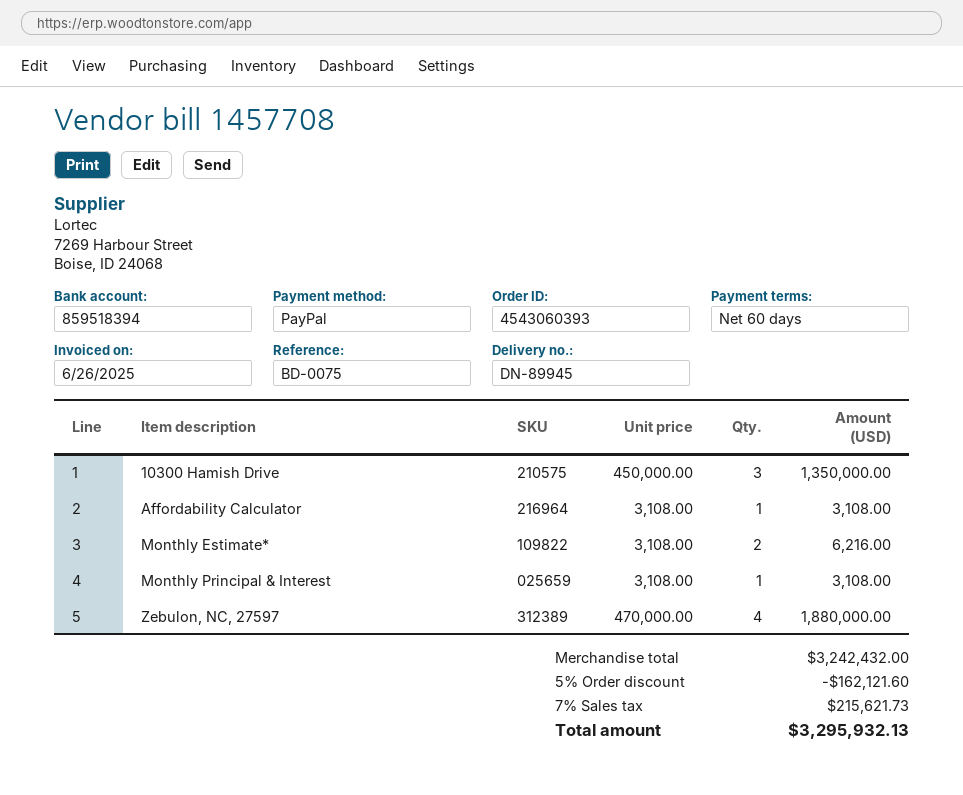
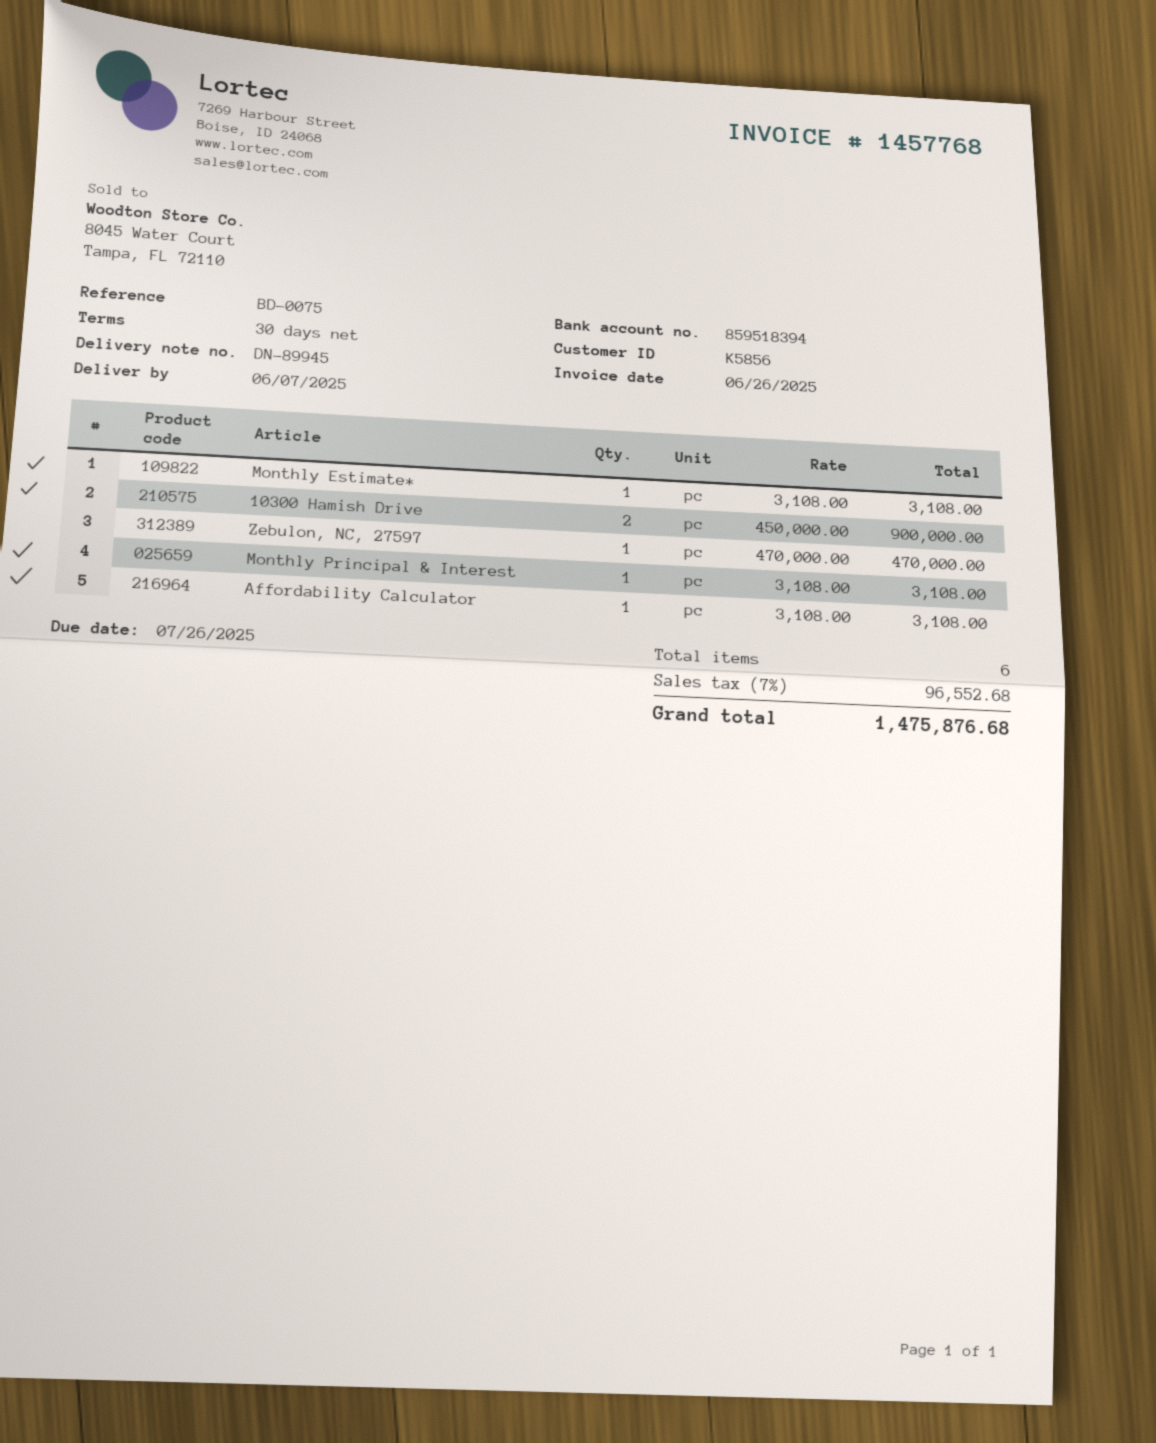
invoice number: 1457708 -> 1457768
payment terms: 60 days -> 30 days
10300 Hamish Drive: 3 x 450000.00 = 1350000.00 -> 2 x 450000.00 = 900000.00
Monthly Estimate*: 2 x 3108.00 = 6216.00 -> 1 x 3108.00 = 3108.00
Zebulon, NC, 27597: 4 x 470000.00 = 1880000.00 -> 1 x 470000.00 = 470000.00
discount: 5% = 162121.60 -> none
tax: 7% = 215621.73 -> 7% = 96552.68
total: 3295932.13 -> 1475876.68

